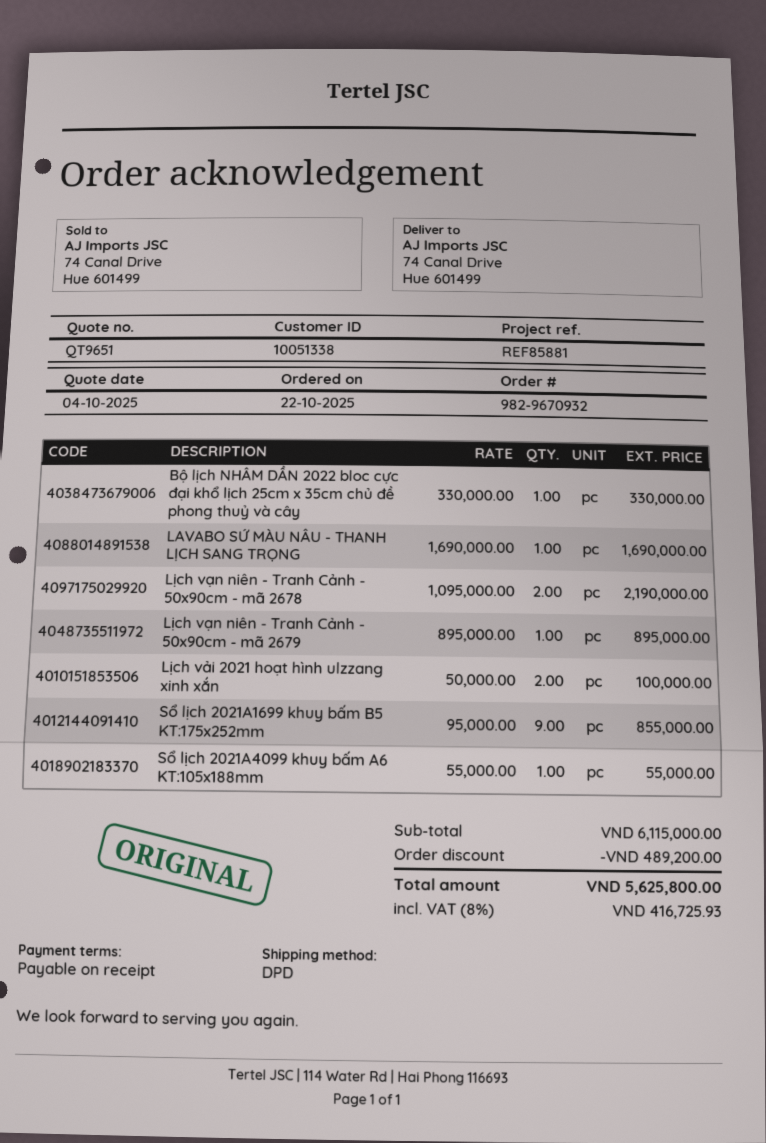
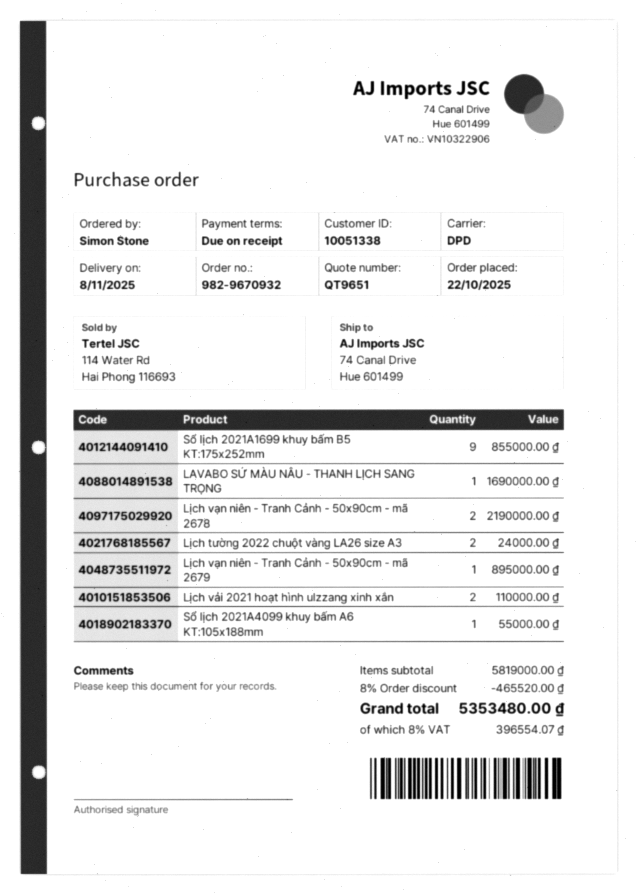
Bộ lịch NHÂM DẦN 2022 bloc cực đại khổ lịch 25cm x 35cm chủ đề phong thuỷ và cây: 1 for 330000.00 -> none
Lịch vải 2021 hoạt hình ulzzang xinh xắn: 2 for 100000.00 -> 2 for 110000.00
Lịch tường 2022 chuột vàng LA26 size A3: none -> 2 for 24000.00
subtotal: 6115000.00 -> 5819000.00
discount: 489200.00 -> 465520.00
tax: 8% = 416725.93 -> 8% = 396554.07
total: 5625800.00 -> 5353480.00

